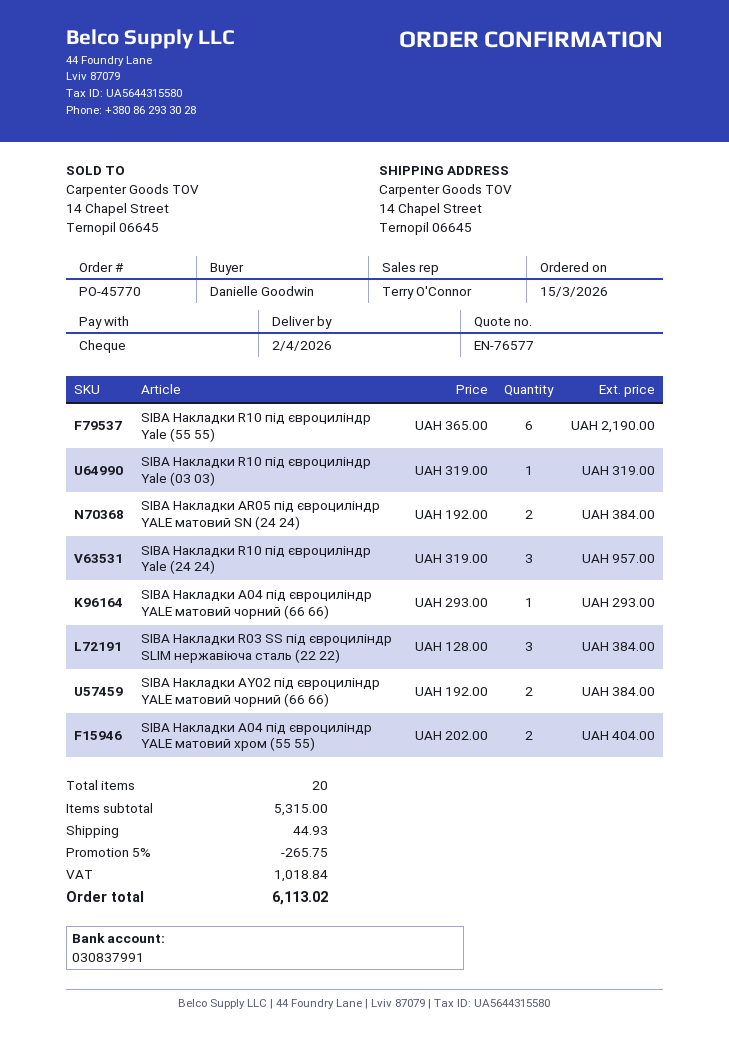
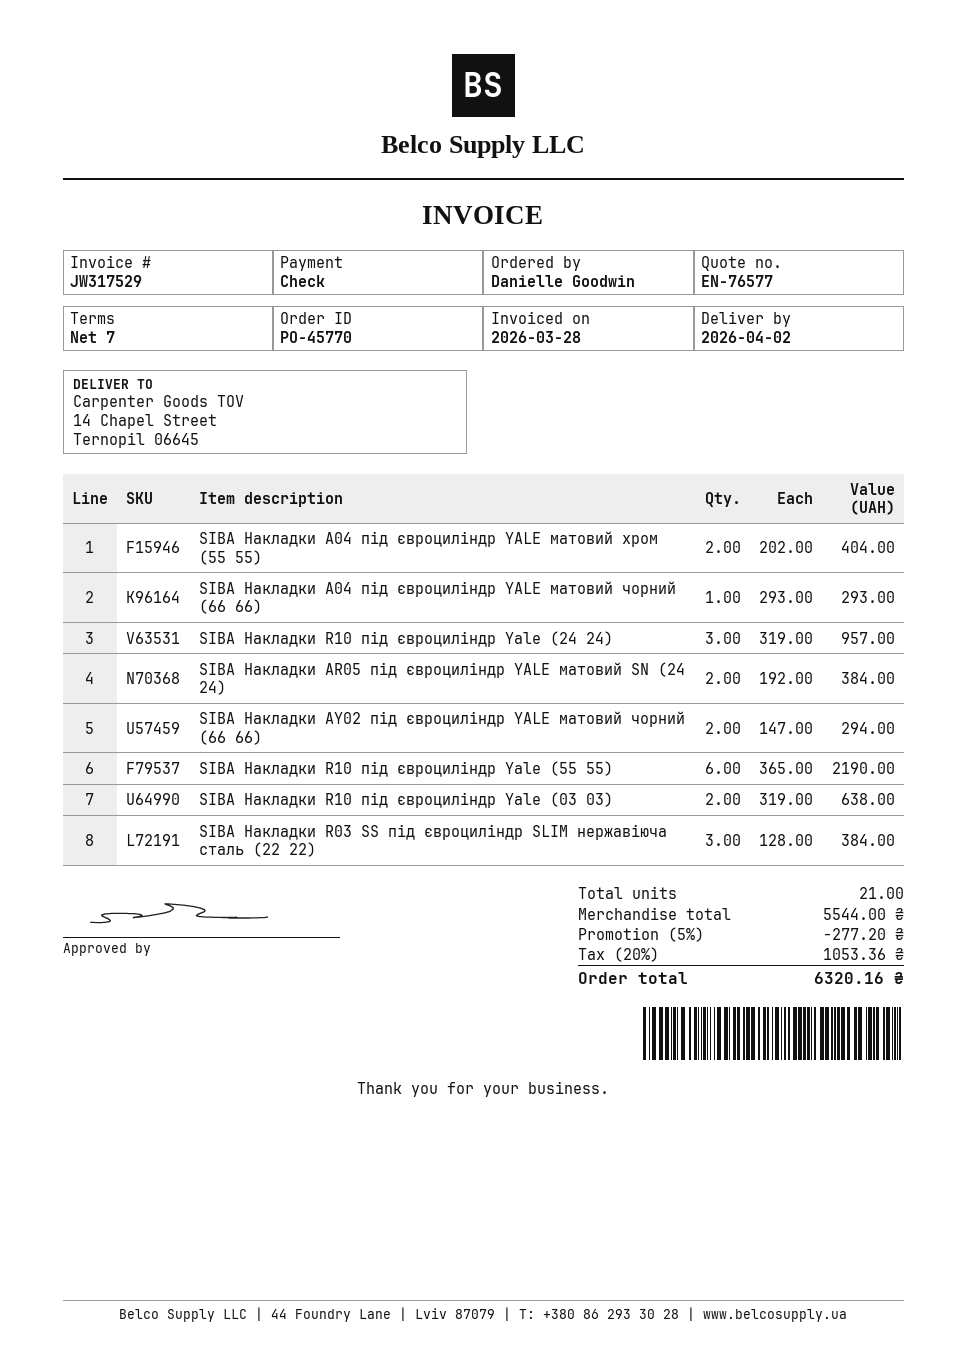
SIBA Накладки R10 під євроциліндр Yale (03 03): 1 x 319.00 = 319.00 -> 2 x 319.00 = 638.00
SIBA Накладки AY02 під євроциліндр YALE матовий чорний (66 66): 2 x 192.00 = 384.00 -> 2 x 147.00 = 294.00
total quantity: 20 -> 21
subtotal: 5315.00 -> 5544.00
discount: 5% = 265.75 -> 5% = 277.20
shipping: 44.93 -> none
tax: 1018.84 -> 1053.36
total: 6113.02 -> 6320.16

